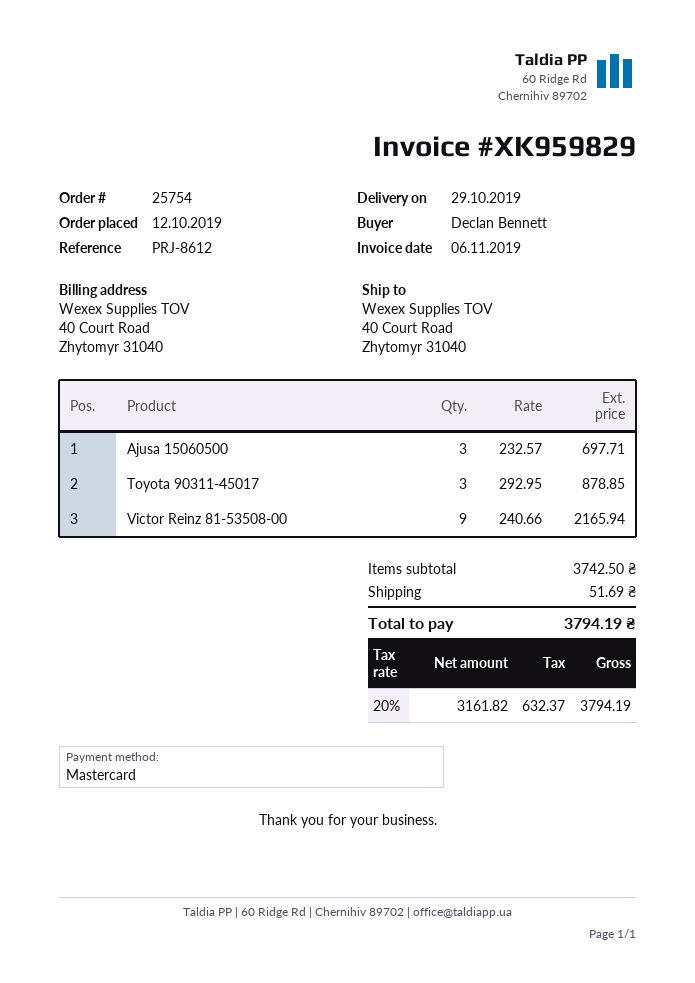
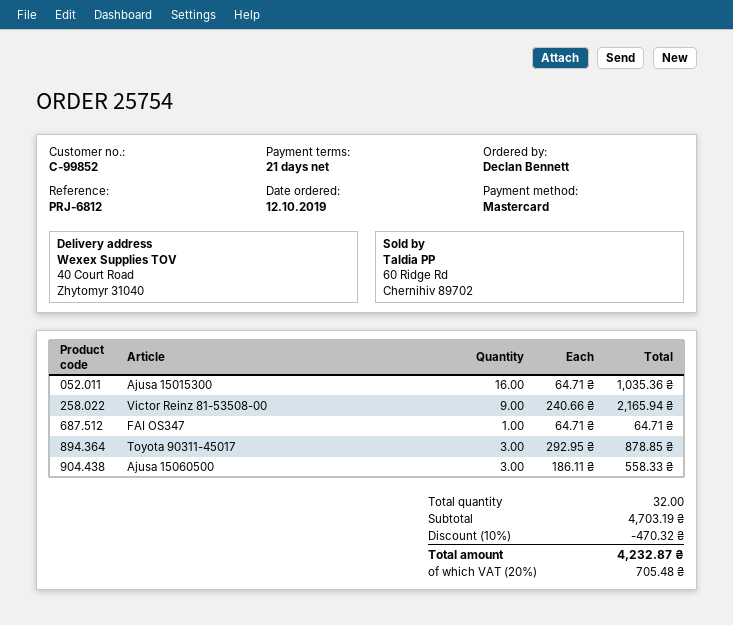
reference: PRJ-8612 -> PRJ-6812
Ajusa 15060500: 3 x 232.57 = 697.71 -> 3 x 186.11 = 558.33
Ajusa 15015300: none -> 16 x 64.71 = 1035.36
FAI OS347: none -> 1 x 64.71 = 64.71
subtotal: 3742.50 -> 4703.19
discount: none -> 10% = 470.32
shipping: 51.69 -> none
tax: 20% = 632.37 -> 20% = 705.48
total: 3794.19 -> 4232.87

